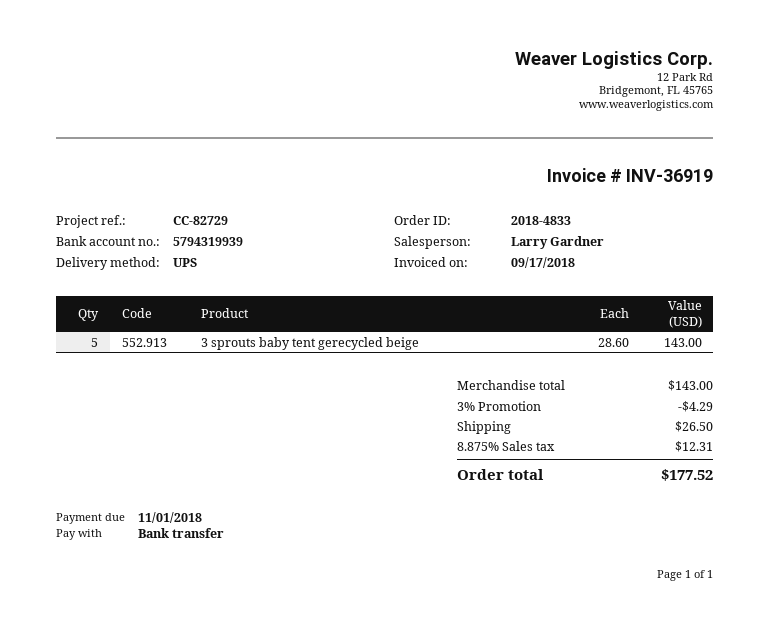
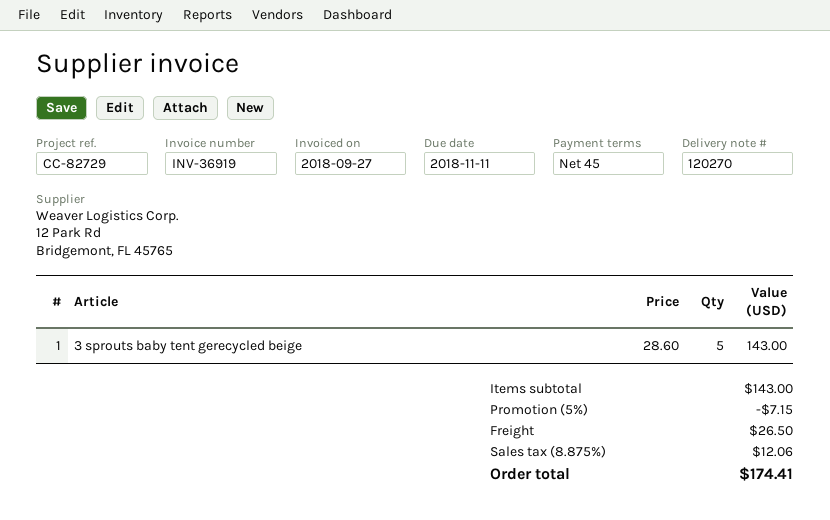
invoice date: 2018-09-17 -> 2018-09-27
due date: 2018-11-01 -> 2018-11-11
discount: 3% = 4.29 -> 5% = 7.15
tax: 8.875% = 12.31 -> 8.875% = 12.06
total: 177.52 -> 174.41

